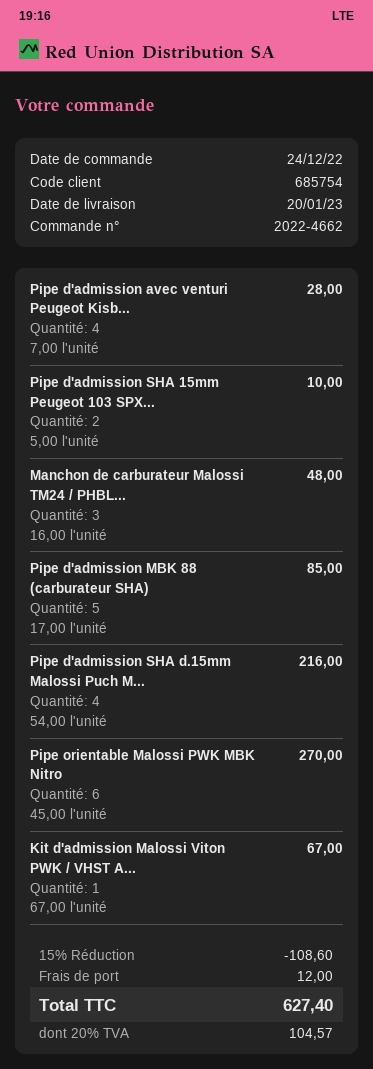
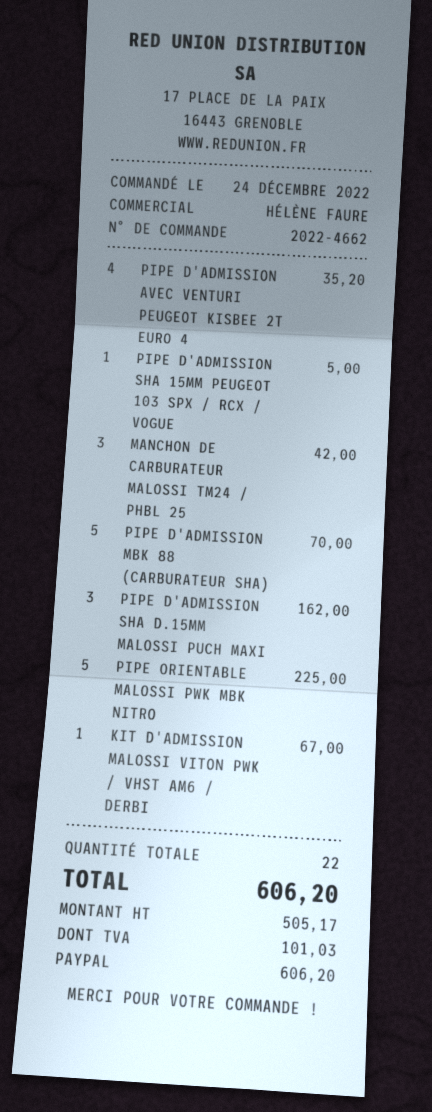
Pipe d'admission avec venturi Peugeot Kisb...: 4 for 28.00 -> 4 for 35.20
Pipe d'admission SHA 15mm Peugeot 103 SPX...: 2 for 10.00 -> 1 for 5.00
Manchon de carburateur Malossi TM24 / PHBL...: 3 for 48.00 -> 3 for 42.00
Pipe d'admission MBK 88 (carburateur SHA): 5 for 85.00 -> 5 for 70.00
Pipe d'admission SHA d.15mm Malossi Puch M...: 4 for 216.00 -> 3 for 162.00
Pipe orientable Malossi PWK MBK Nitro: 6 for 270.00 -> 5 for 225.00
discount: 15% = 108.60 -> none
shipping: 12.00 -> none
tax: 104.57 -> 101.03
total: 627.40 -> 606.20

